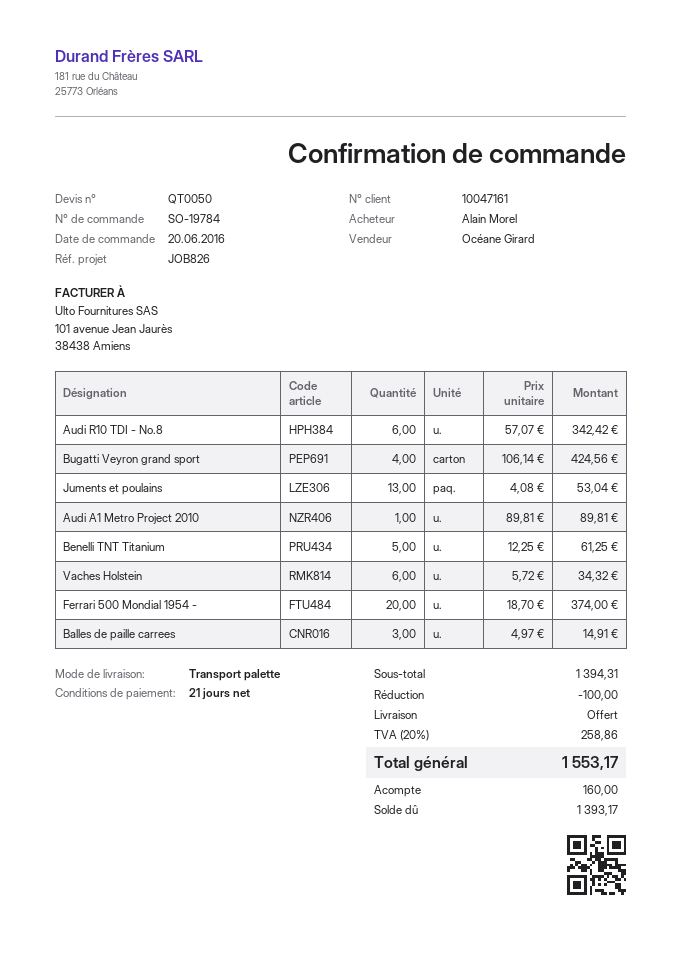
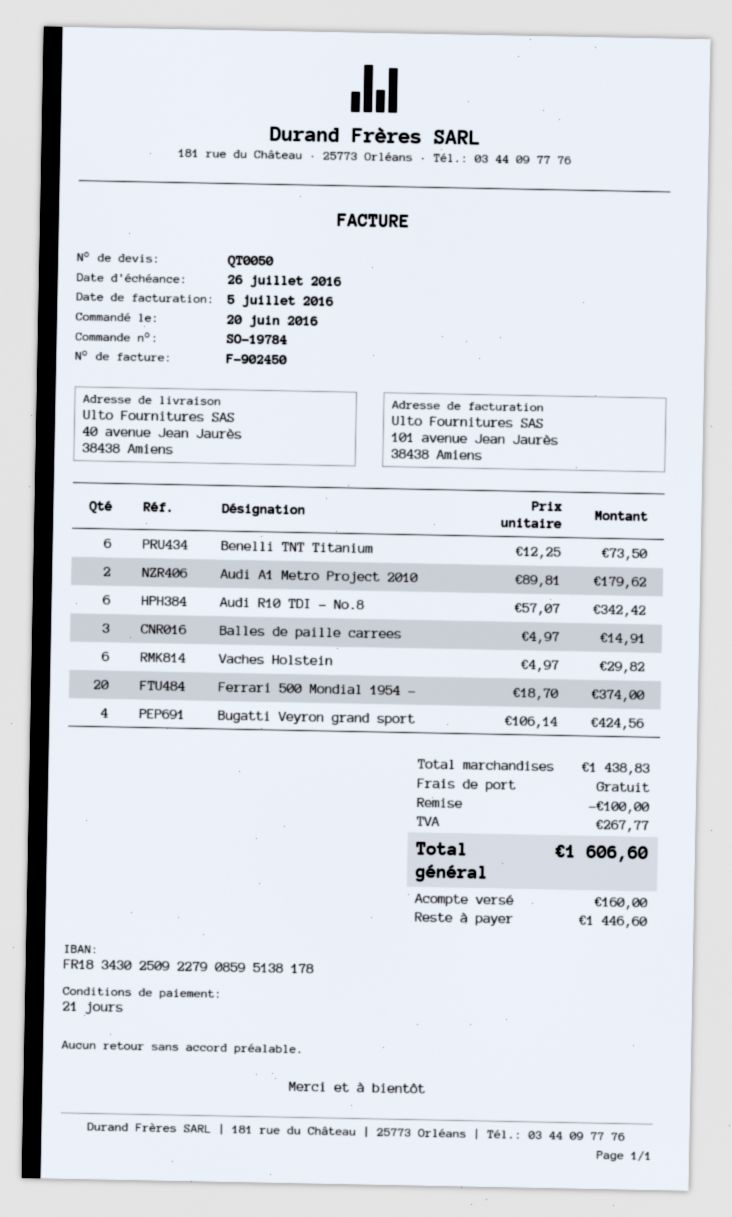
Juments et poulains: 13 x 4.08 = 53.04 -> none
Audi A1 Metro Project 2010: 1 x 89.81 = 89.81 -> 2 x 89.81 = 179.62
Benelli TNT Titanium: 5 x 12.25 = 61.25 -> 6 x 12.25 = 73.50
Vaches Holstein: 6 x 5.72 = 34.32 -> 6 x 4.97 = 29.82
subtotal: 1394.31 -> 1438.83
tax: 258.86 -> 267.77
total: 1553.17 -> 1606.60
balance: 1393.17 -> 1446.60

